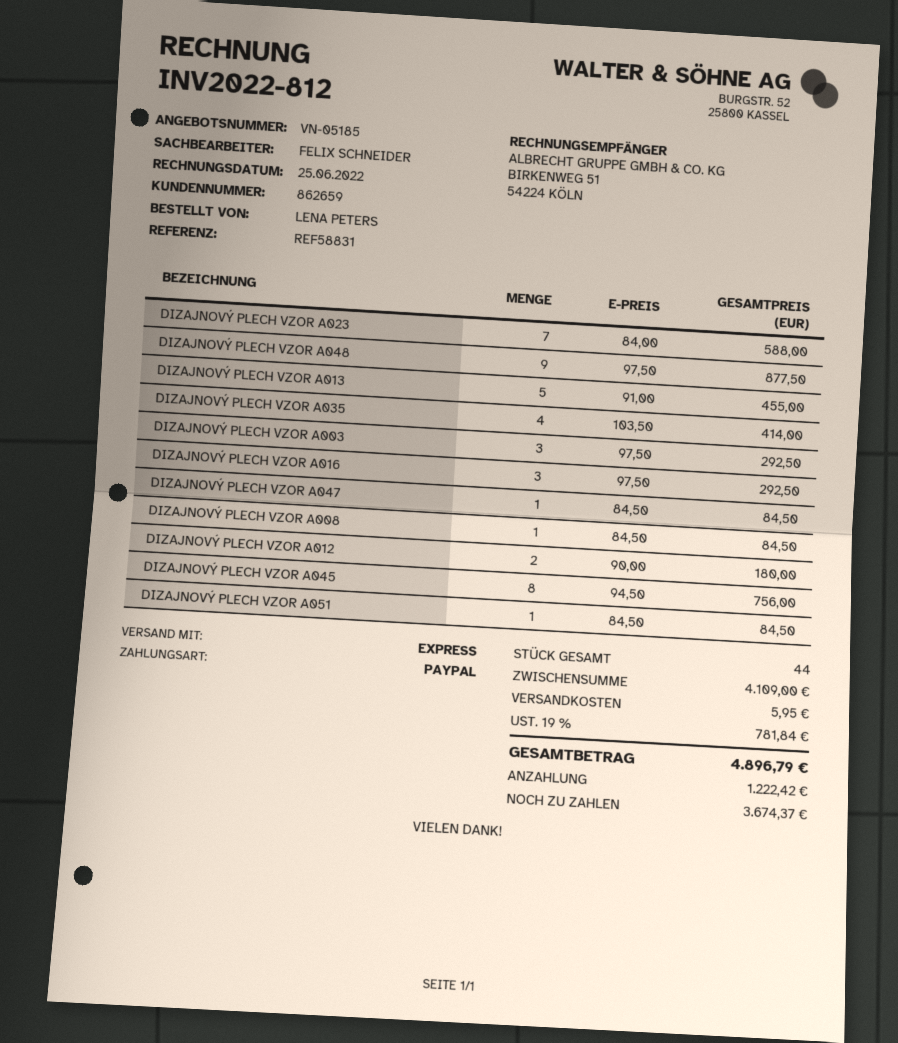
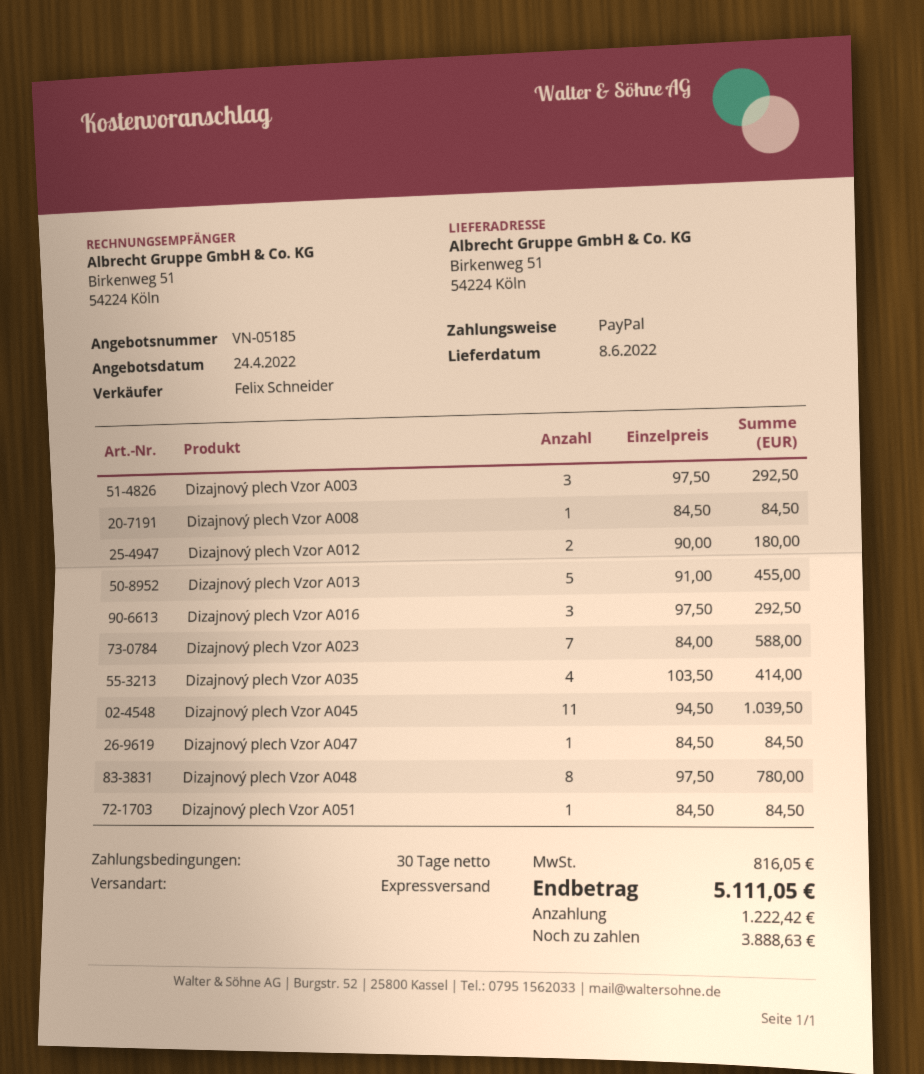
DIZAJNOVÝ PLECH VZOR A048: 9 x 97.50 = 877.50 -> 8 x 97.50 = 780.00
DIZAJNOVÝ PLECH VZOR A045: 8 x 94.50 = 756.00 -> 11 x 94.50 = 1039.50
shipping: 5.95 -> none
tax: 781.84 -> 816.05
total: 4896.79 -> 5111.05
balance: 3674.37 -> 3888.63

